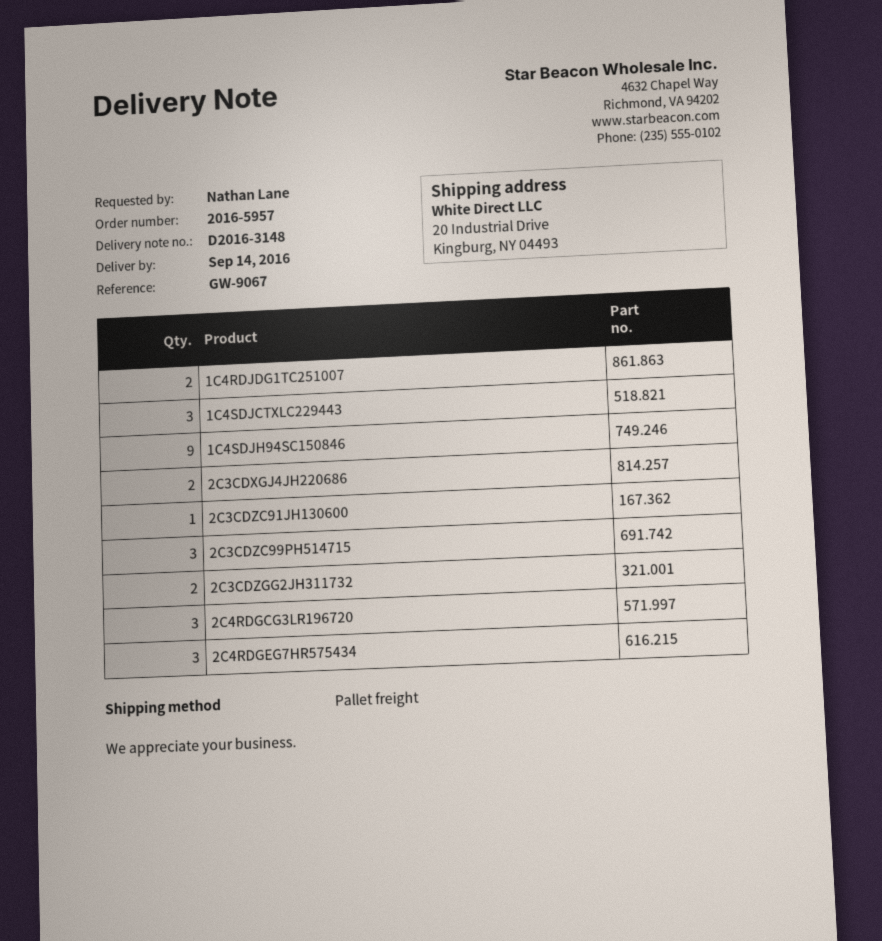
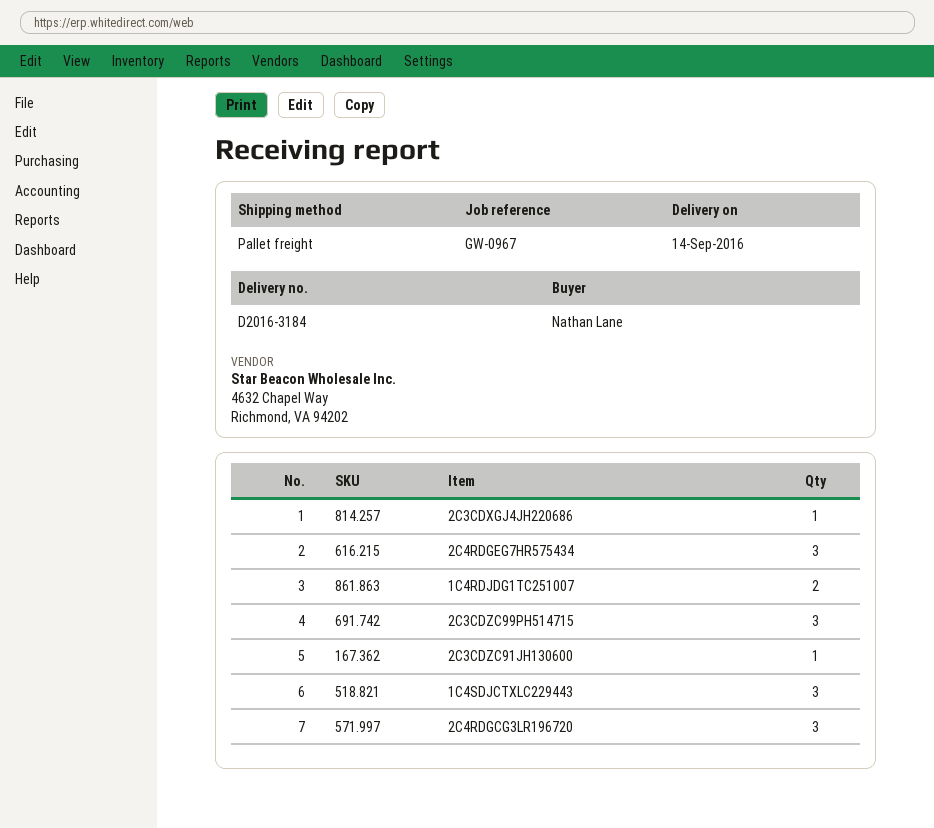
delivery note number: D2016-3148 -> D2016-3184
reference: GW-9067 -> GW-0967
1C4SDJH94SC150846: 9 -> none
2C3CDXGJ4JH220686: 2 -> 1
2C3CDZGG2JH311732: 2 -> none

